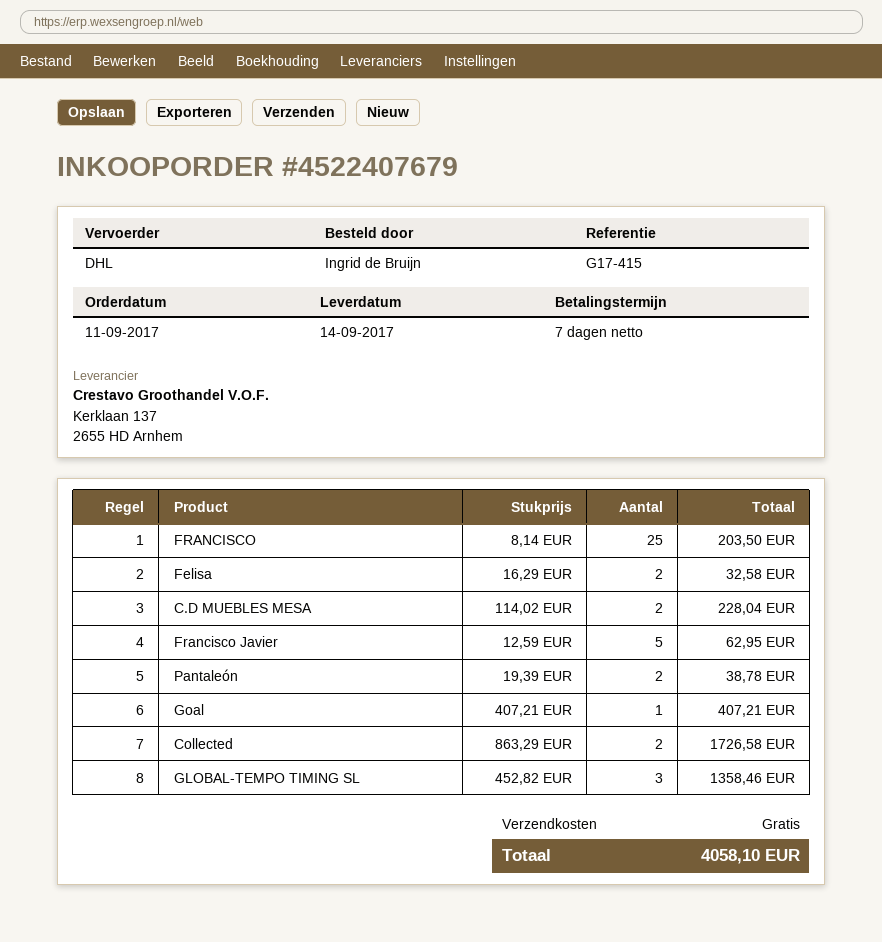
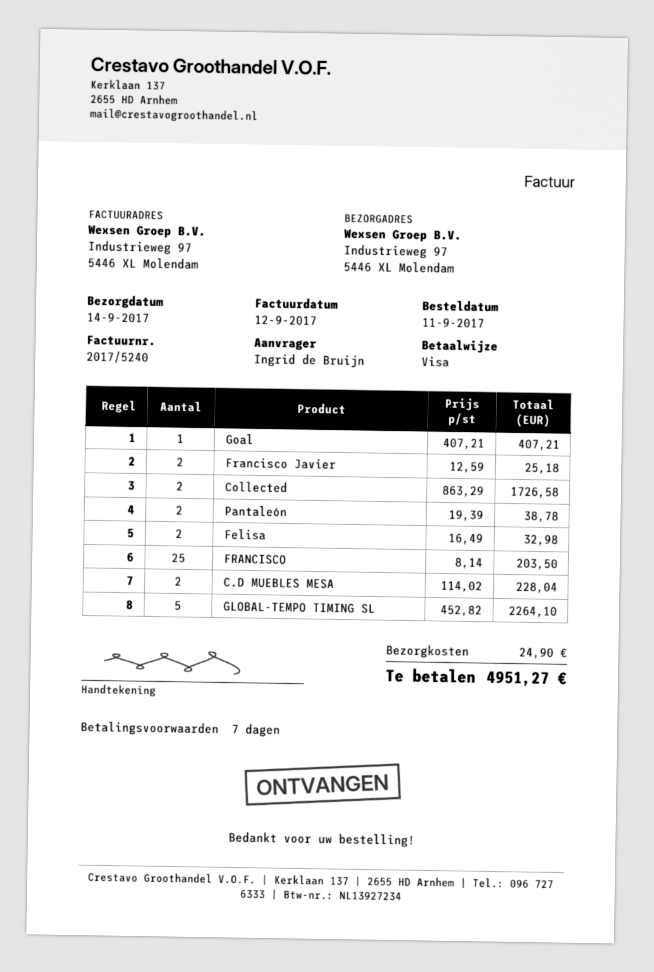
Felisa: 2 x 16.29 = 32.58 -> 2 x 16.49 = 32.98
Francisco Javier: 5 x 12.59 = 62.95 -> 2 x 12.59 = 25.18
GLOBAL-TEMPO TIMING SL: 3 x 452.82 = 1358.46 -> 5 x 452.82 = 2264.10
shipping: 0.00 -> 24.90
total: 4058.10 -> 4951.27

